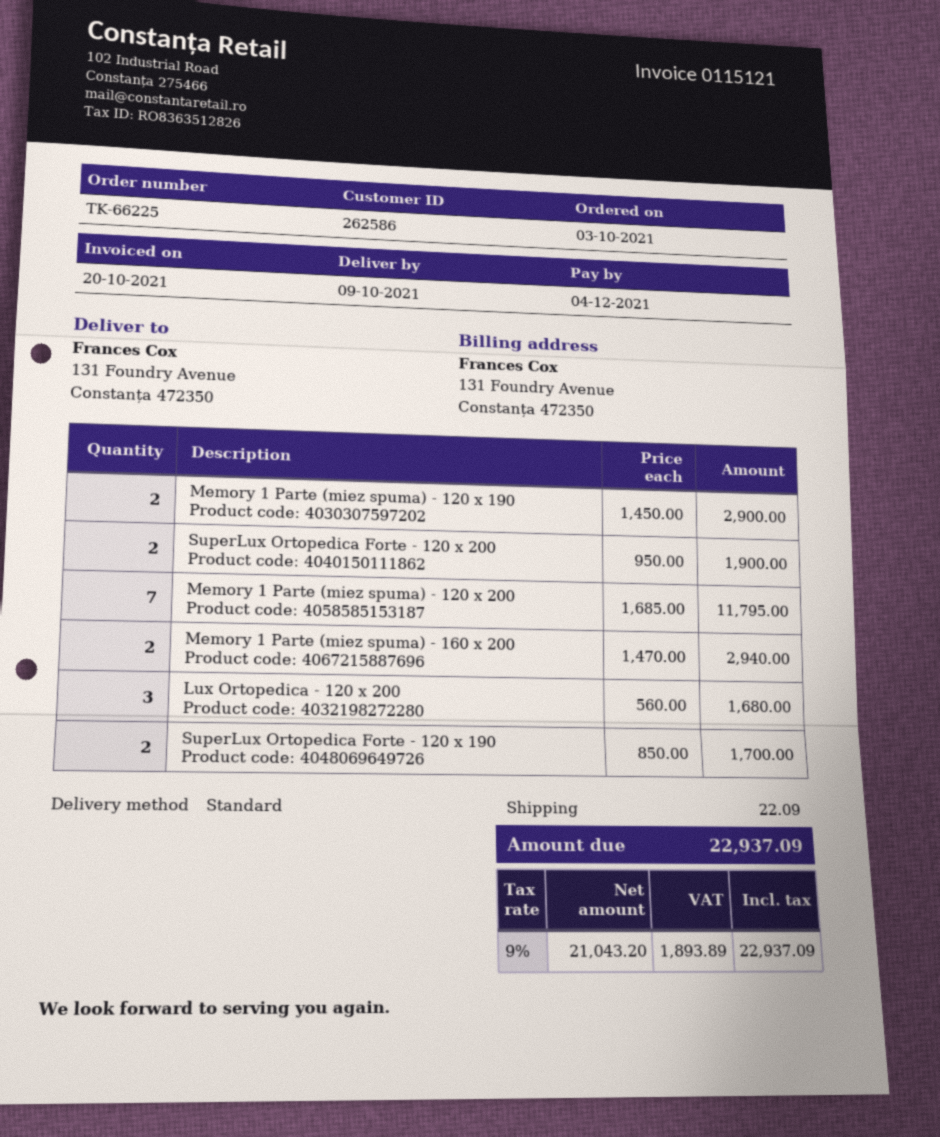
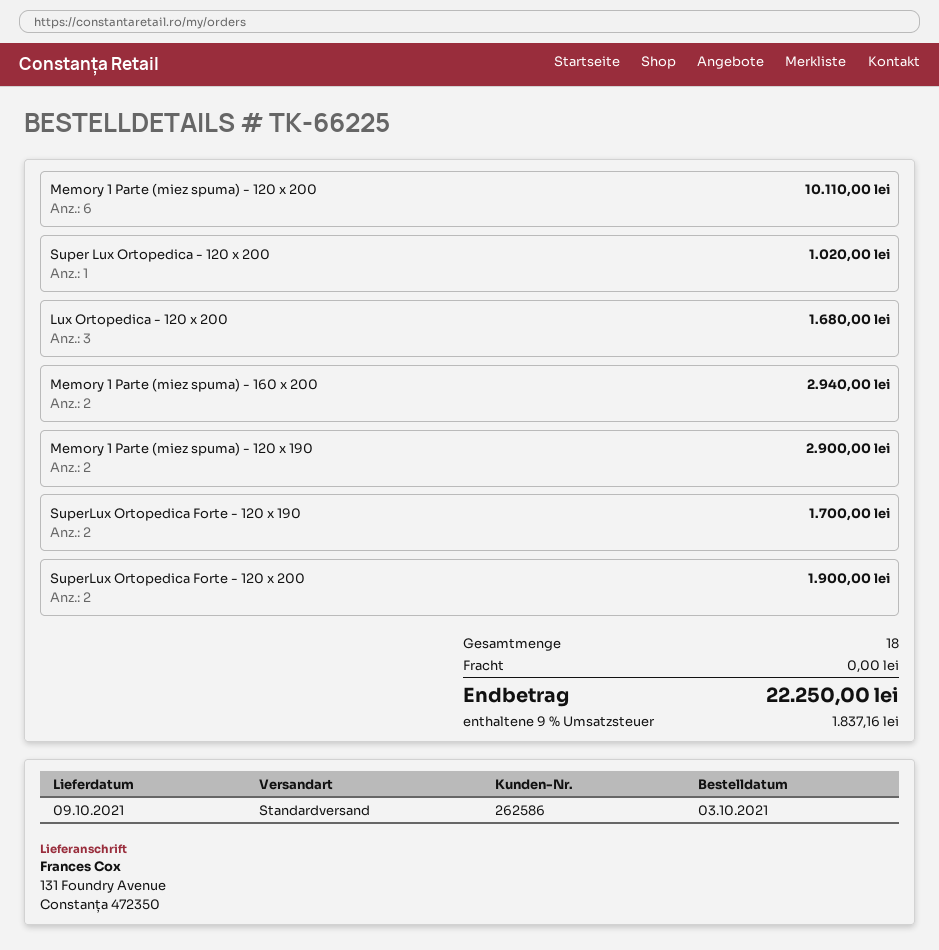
Memory 1 Parte (miez spuma) - 120 x 200: 7 for 11795.00 -> 6 for 10110.00
Super Lux Ortopedica - 120 x 200: none -> 1 for 1020.00
shipping: 22.09 -> 0.00
tax: 9% = 1893.89 -> 9% = 1837.16
total: 22937.09 -> 22250.00

